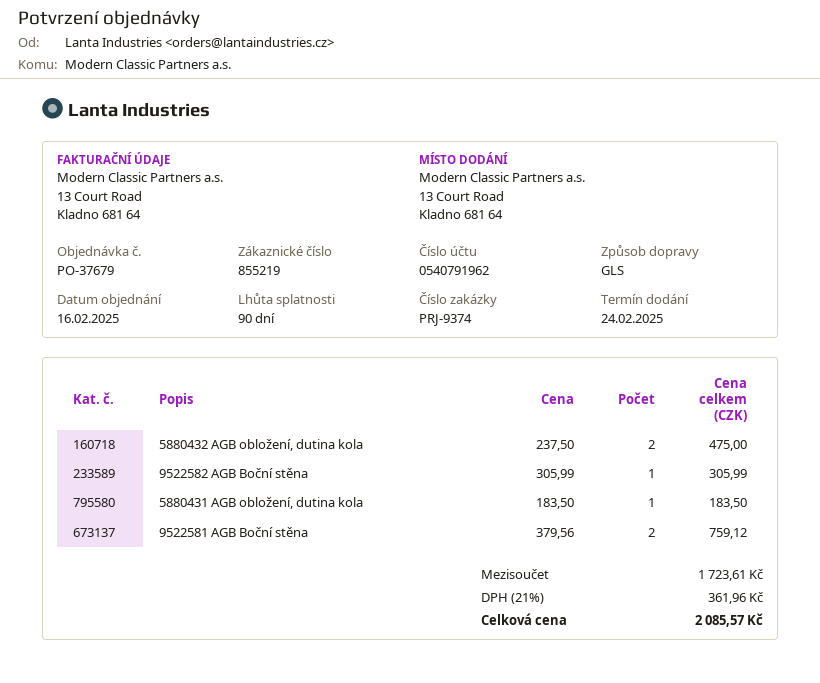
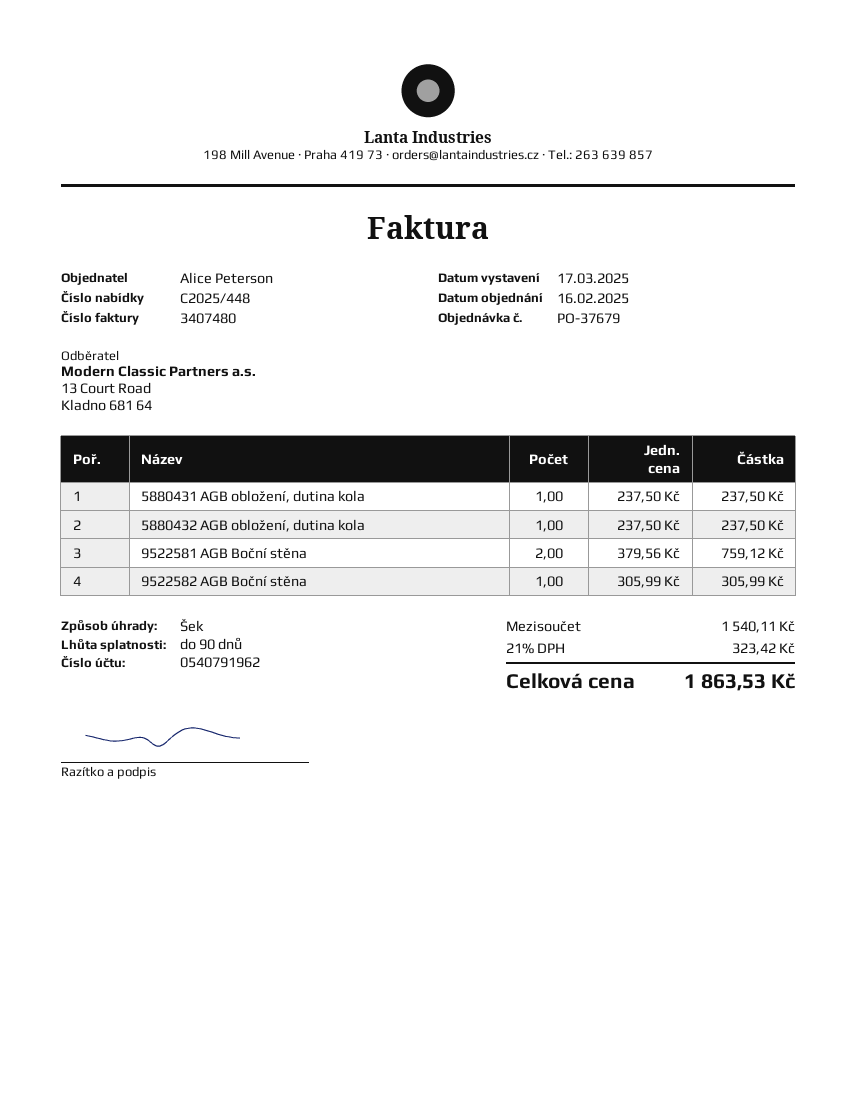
5880432 AGB obložení, dutina kola: 2 x 237.50 = 475.00 -> 1 x 237.50 = 237.50
5880431 AGB obložení, dutina kola: 1 x 183.50 = 183.50 -> 1 x 237.50 = 237.50
subtotal: 1723.61 -> 1540.11
tax: 21% = 361.96 -> 21% = 323.42
total: 2085.57 -> 1863.53

